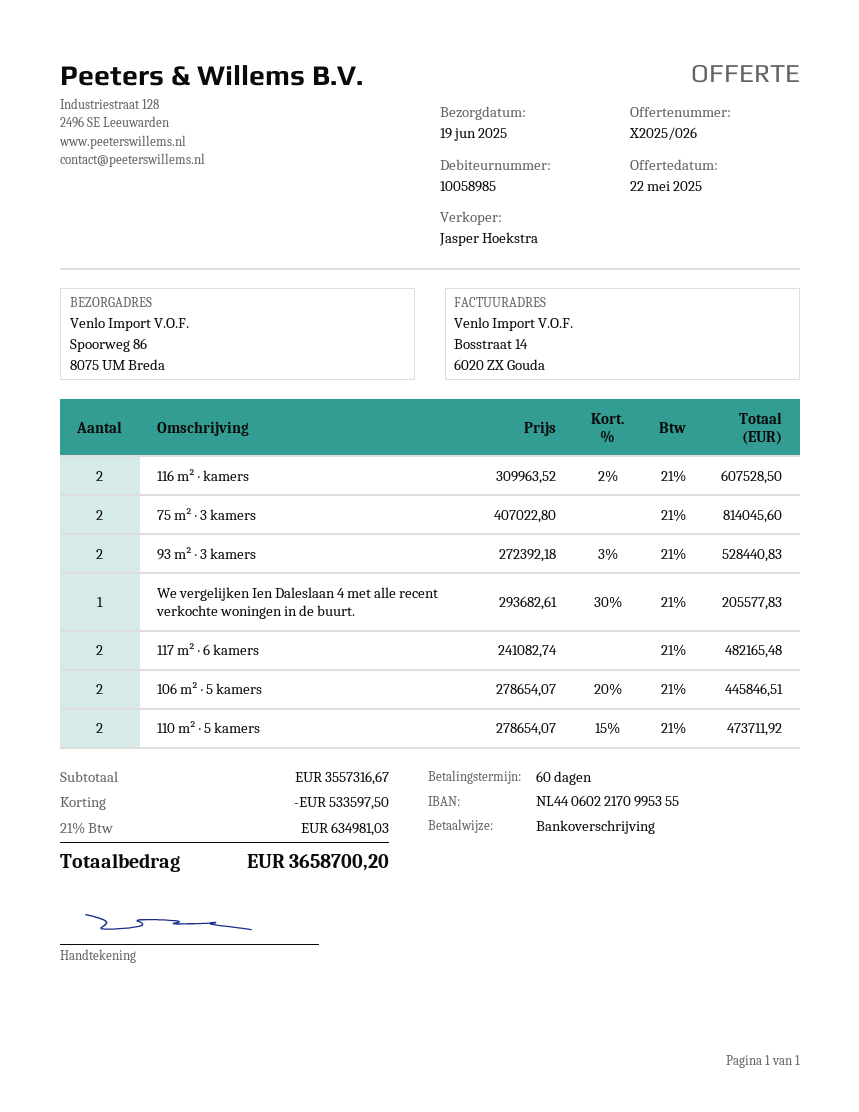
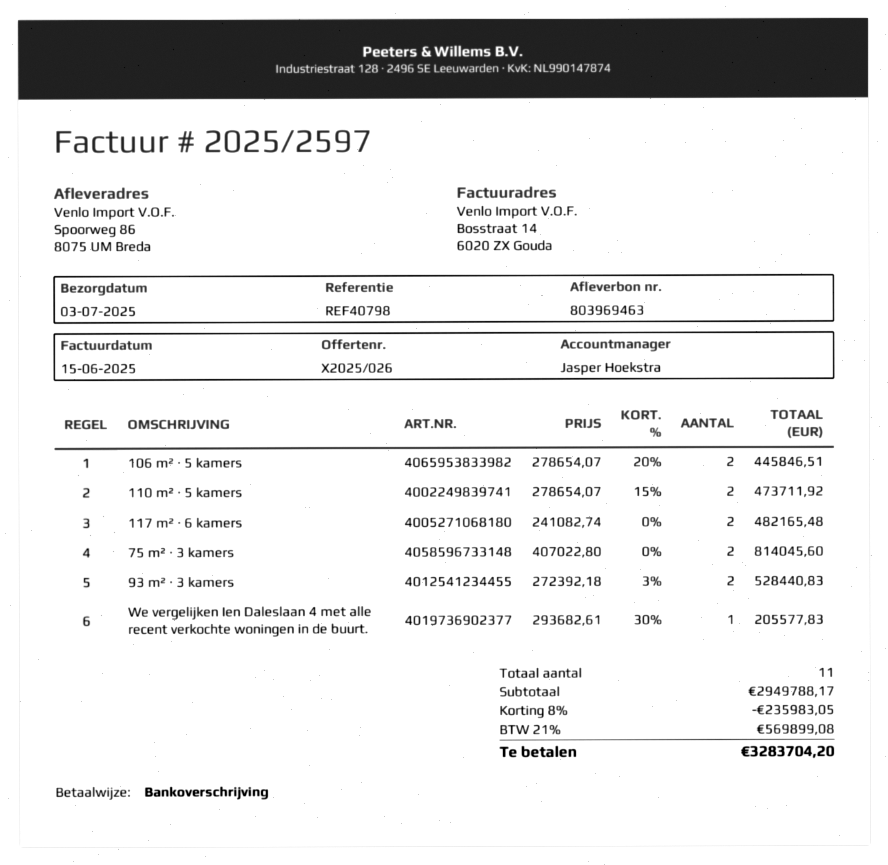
delivery date: 2025-06-19 -> 2025-07-03
116 m² · kamers: 2 x 309963.52 - 2% = 607528.50 -> none
subtotal: 3557316.67 -> 2949788.17
discount: 533597.50 -> 235983.05
tax: 21% = 634981.03 -> 21% = 569899.08
total: 3658700.20 -> 3283704.20

